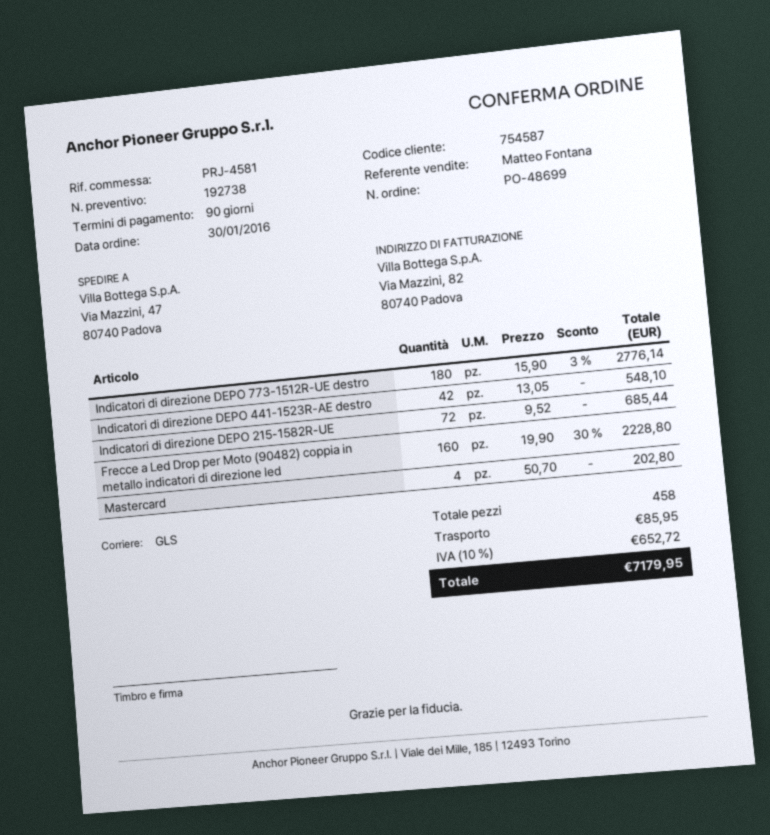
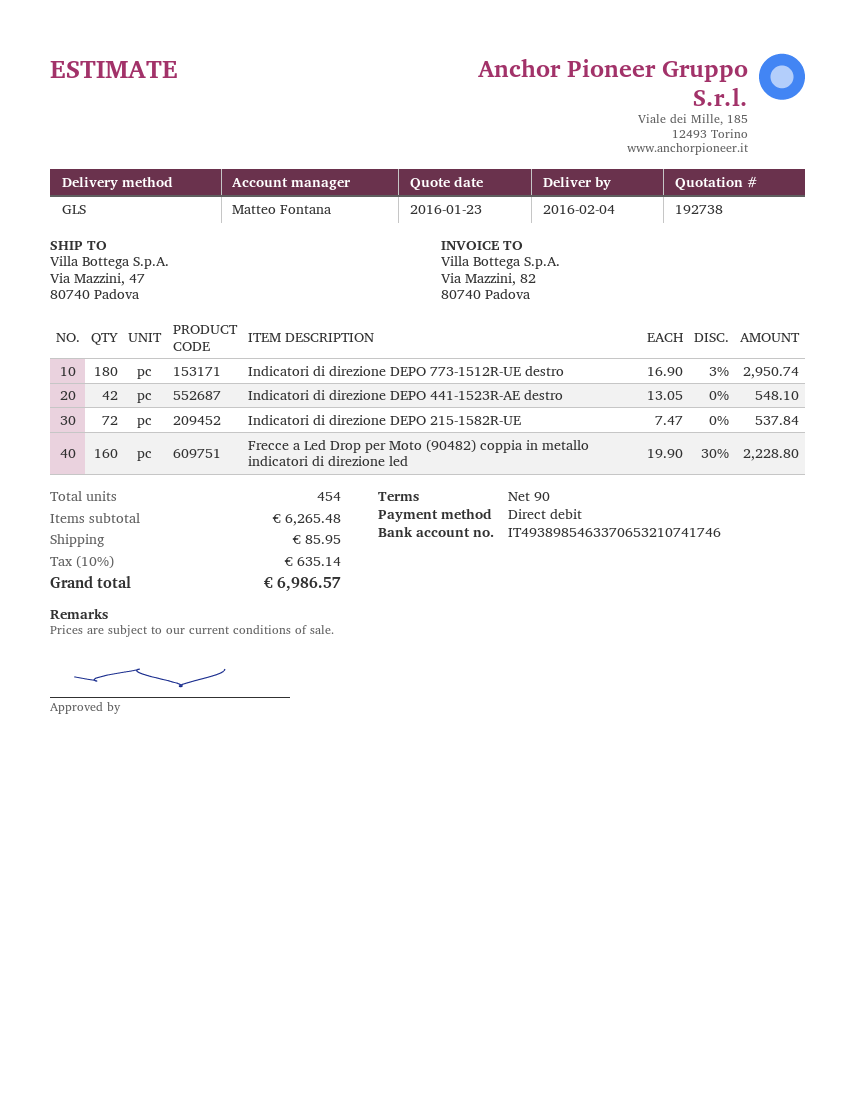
Indicatori di direzione DEPO 773-1512R-UE destro: 180 x 15.90 - 3% = 2776.14 -> 180 x 16.90 - 3% = 2950.74
Indicatori di direzione DEPO 215-1582R-UE: 72 x 9.52 = 685.44 -> 72 x 7.47 = 537.84
Mastercard: 4 x 50.70 = 202.80 -> none
total quantity: 458 -> 454
tax: 10% = 652.72 -> 10% = 635.14
total: 7179.95 -> 6986.57

